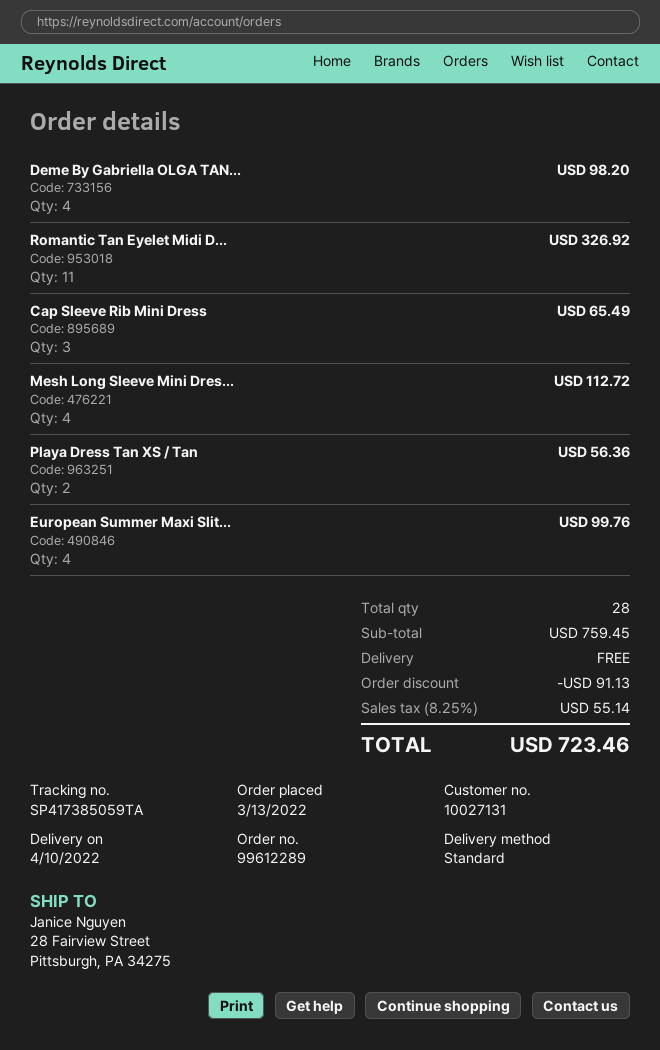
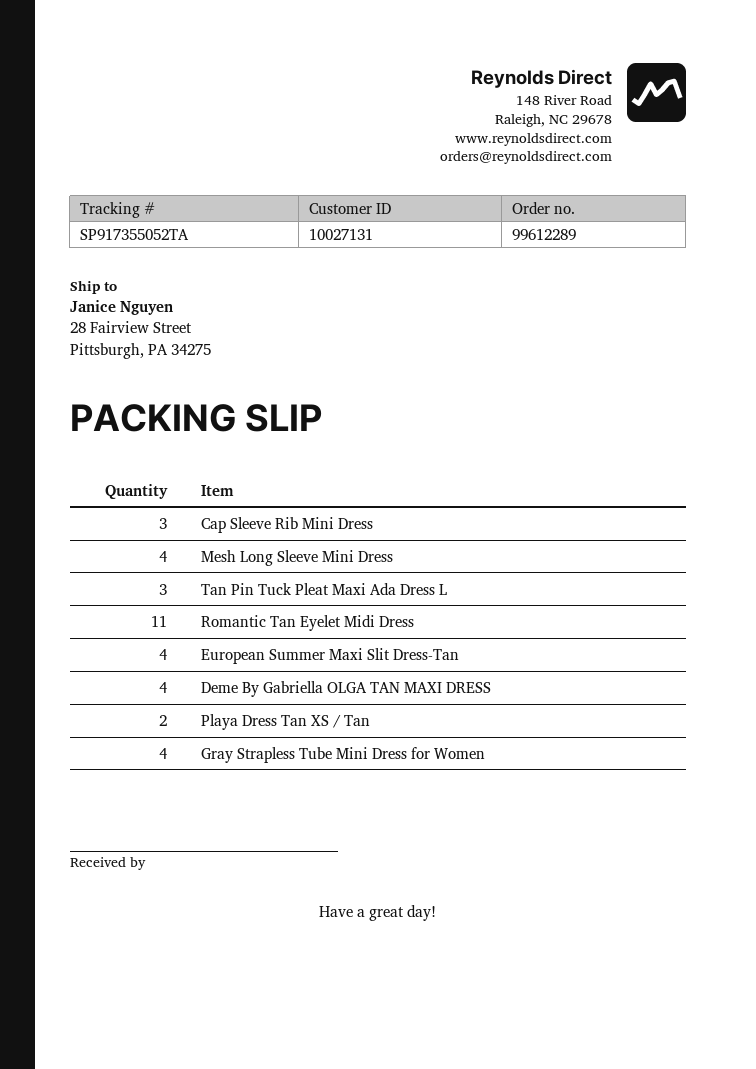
tracking number: SP417385059TA -> SP917355052TA
Tan Pin Tuck Pleat Maxi Ada Dress L: none -> 3
Gray Strapless Tube Mini Dress for Women: none -> 4

